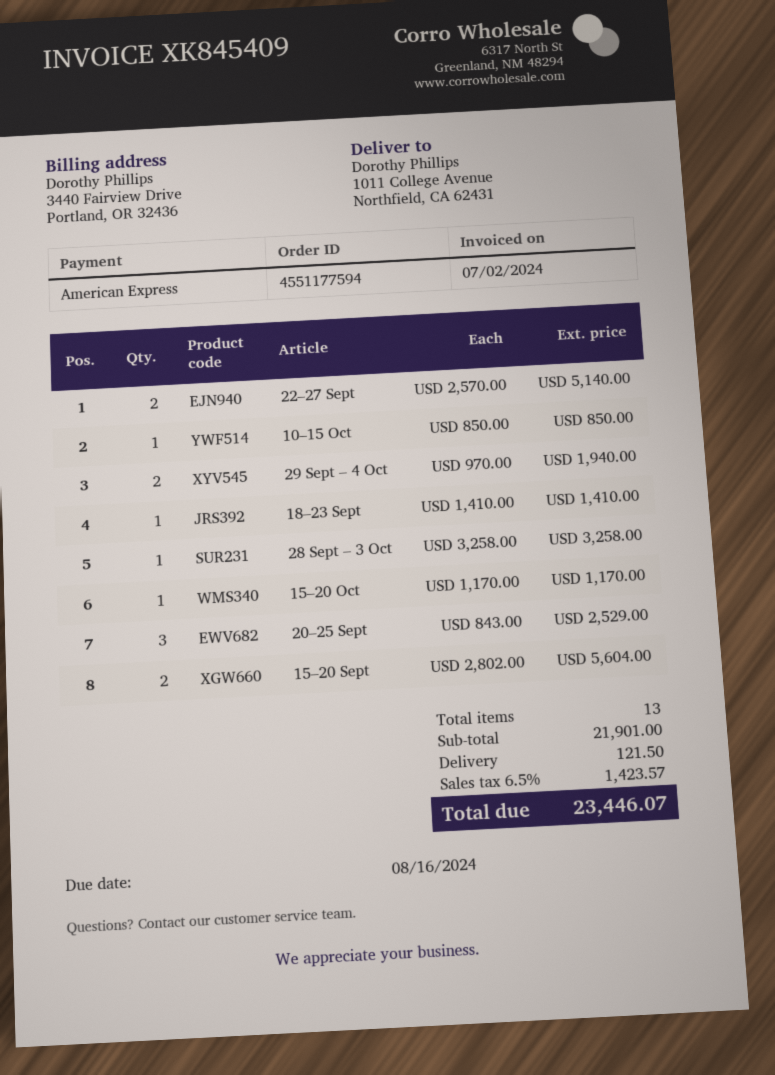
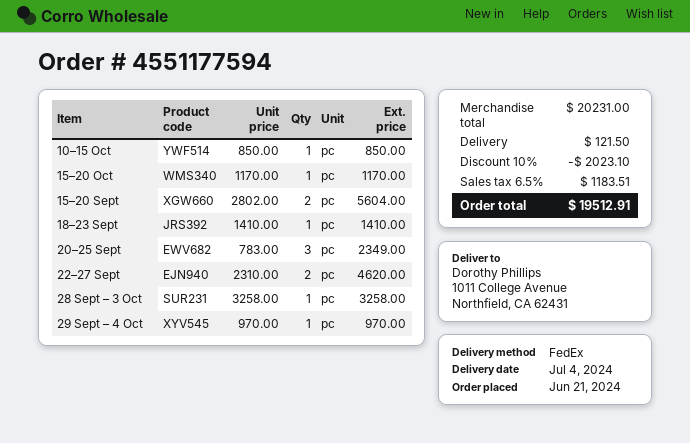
22–27 Sept: 2 x 2570.00 = 5140.00 -> 2 x 2310.00 = 4620.00
29 Sept – 4 Oct: 2 x 970.00 = 1940.00 -> 1 x 970.00 = 970.00
20–25 Sept: 3 x 843.00 = 2529.00 -> 3 x 783.00 = 2349.00
subtotal: 21901.00 -> 20231.00
discount: none -> 10% = 2023.10
tax: 6.5% = 1423.57 -> 6.5% = 1183.51
total: 23446.07 -> 19512.91

